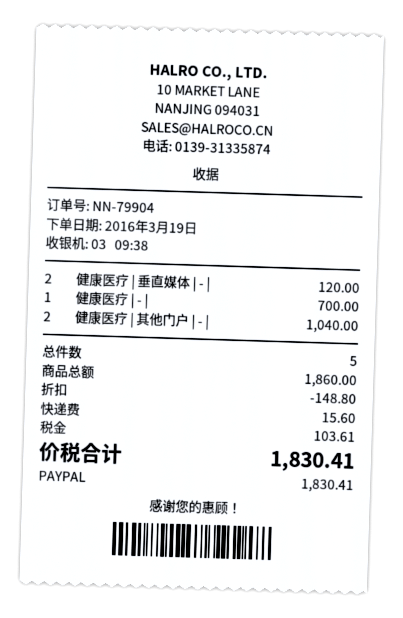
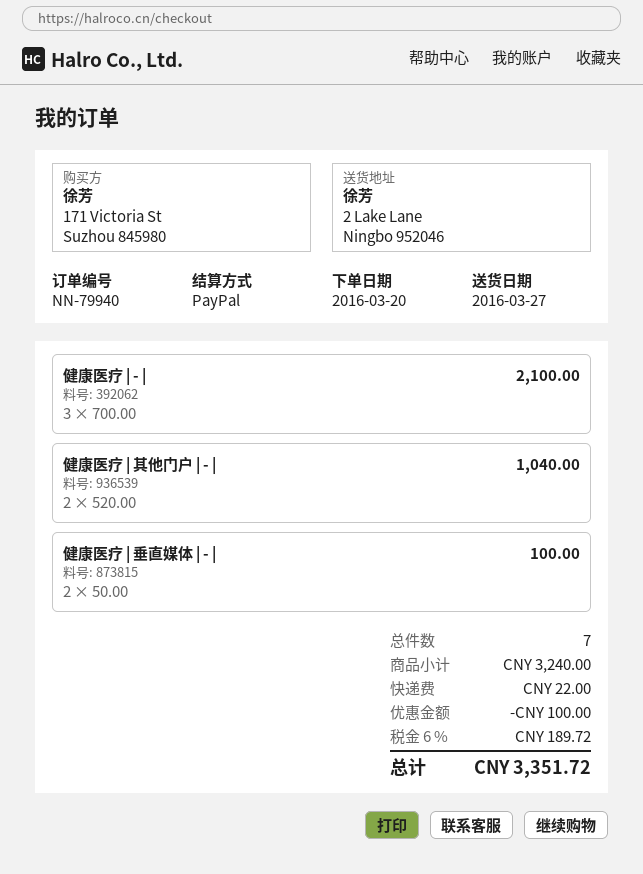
order number: NN-79904 -> NN-79940
order date: 2016-03-19 -> 2016-03-20
健康医疗 | 垂直媒体 | - |: 2 for 120.00 -> 2 for 100.00
健康医疗 | - |: 1 for 700.00 -> 3 for 2100.00
total quantity: 5 -> 7
subtotal: 1860.00 -> 3240.00
discount: 148.80 -> 100.00
shipping: 15.60 -> 22.00
tax: 103.61 -> 189.72
total: 1830.41 -> 3351.72

